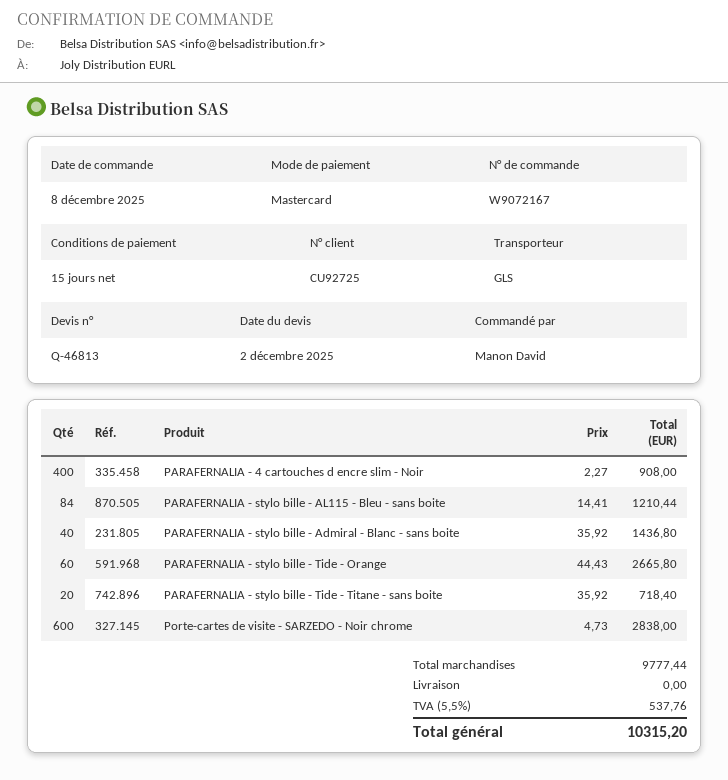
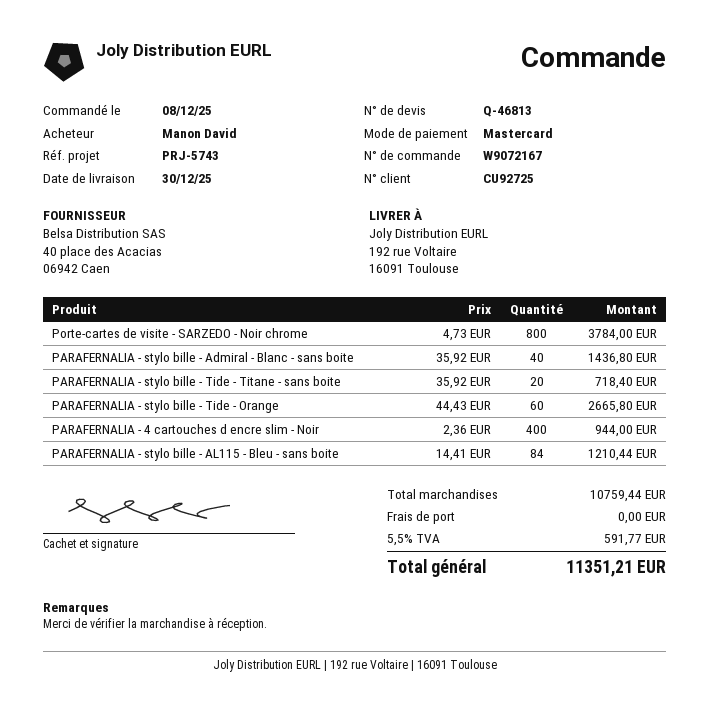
PARAFERNALIA - 4 cartouches d encre slim - Noir: 400 x 2.27 = 908.00 -> 400 x 2.36 = 944.00
Porte-cartes de visite - SARZEDO - Noir chrome: 600 x 4.73 = 2838.00 -> 800 x 4.73 = 3784.00
subtotal: 9777.44 -> 10759.44
tax: 5.5% = 537.76 -> 5.5% = 591.77
total: 10315.20 -> 11351.21

